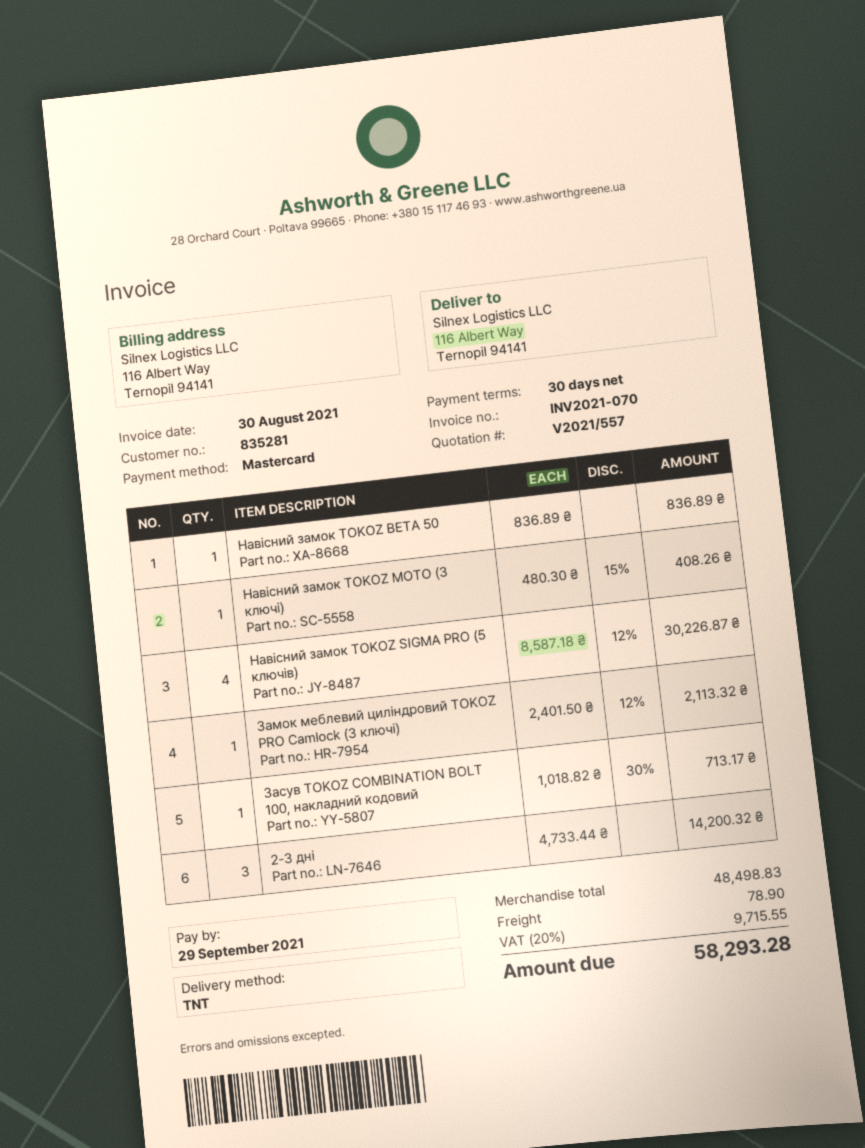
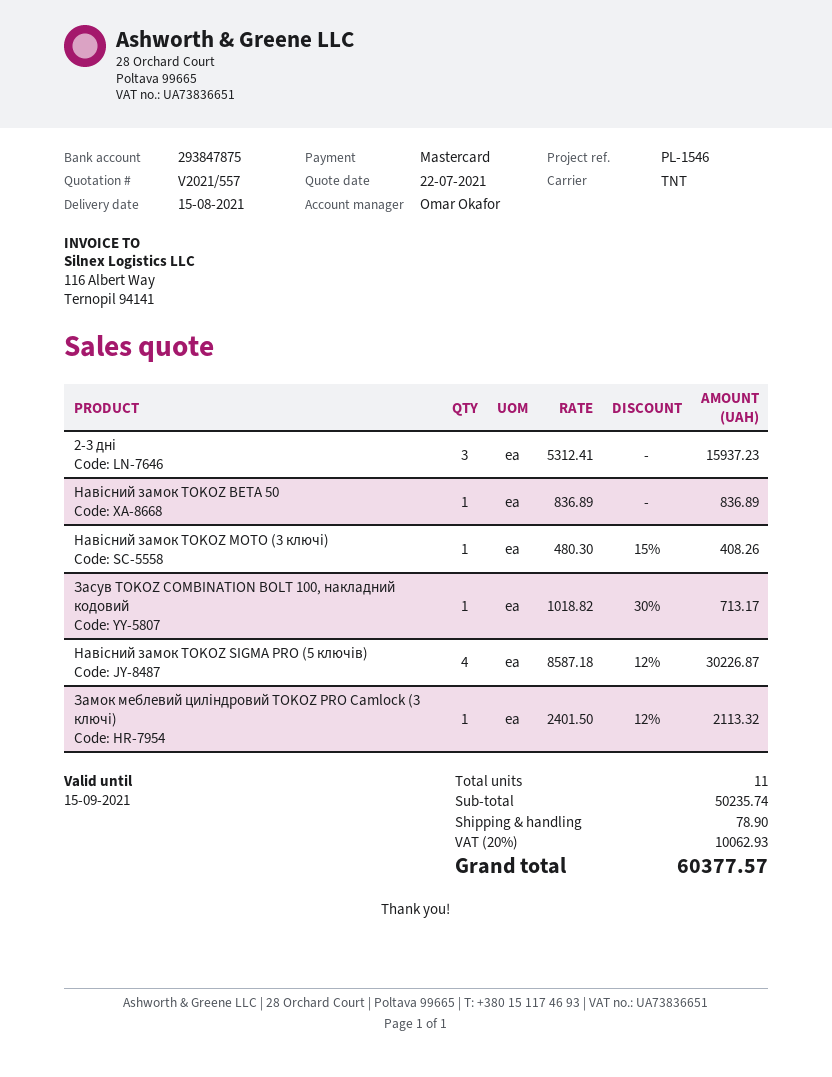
2-3 дні: 3 x 4733.44 = 14200.32 -> 3 x 5312.41 = 15937.23
subtotal: 48498.83 -> 50235.74
tax: 20% = 9715.55 -> 20% = 10062.93
total: 58293.28 -> 60377.57

